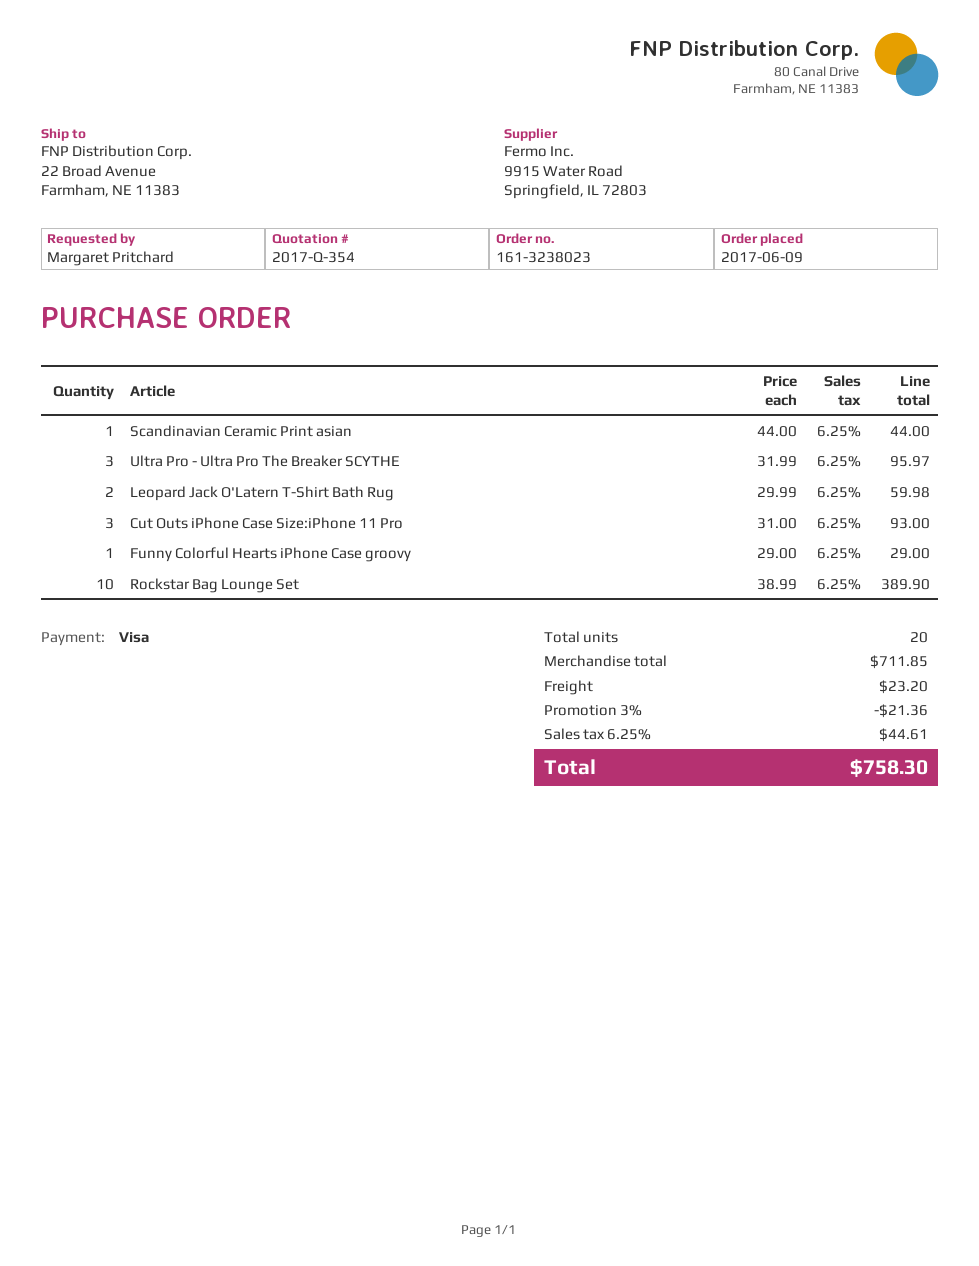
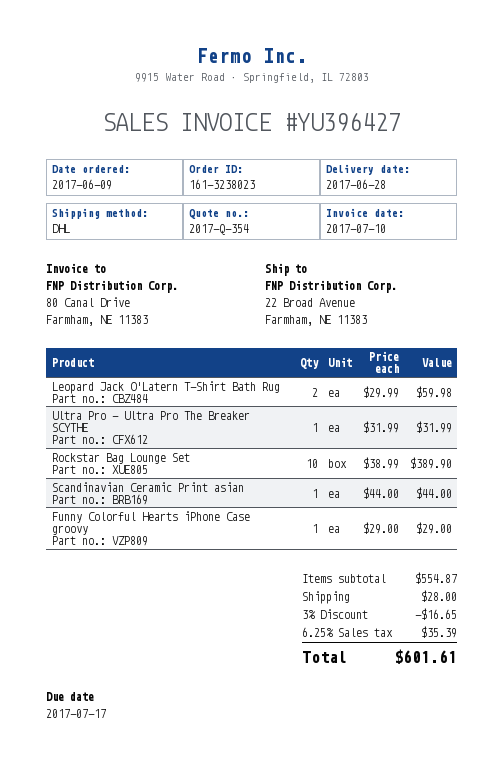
Ultra Pro - Ultra Pro The Breaker SCYTHE: 3 x 31.99 = 95.97 -> 1 x 31.99 = 31.99
Cut Outs iPhone Case Size:iPhone 11 Pro: 3 x 31.00 = 93.00 -> none
subtotal: 711.85 -> 554.87
discount: 3% = 21.36 -> 3% = 16.65
shipping: 23.20 -> 28.00
tax: 6.25% = 44.61 -> 6.25% = 35.39
total: 758.30 -> 601.61

